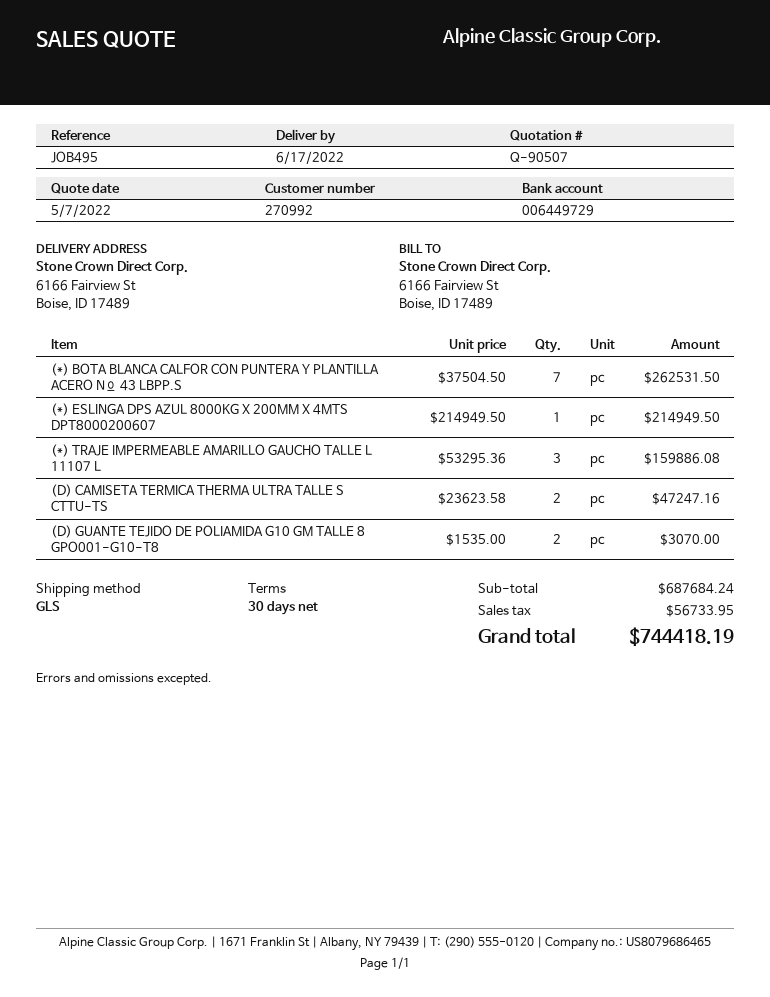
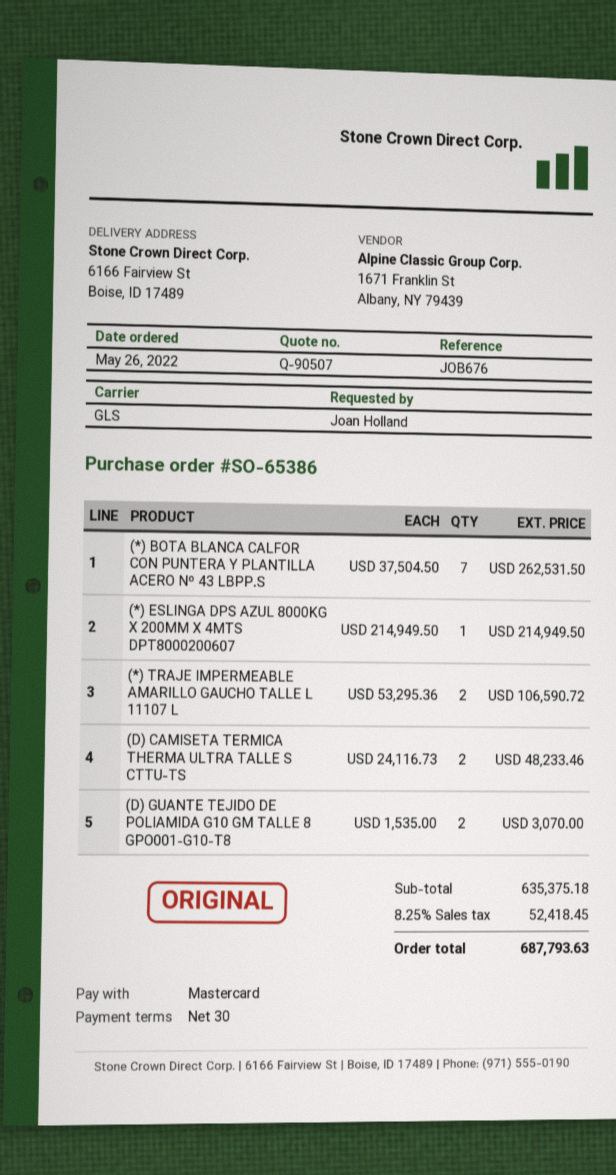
reference: JOB495 -> JOB676
(*) TRAJE IMPERMEABLE AMARILLO GAUCHO TALLE L 11107 L: 3 x 53295.36 = 159886.08 -> 2 x 53295.36 = 106590.72
(D) CAMISETA TERMICA THERMA ULTRA TALLE S CTTU-TS: 2 x 23623.58 = 47247.16 -> 2 x 24116.73 = 48233.46
subtotal: 687684.24 -> 635375.18
tax: 56733.95 -> 52418.45
total: 744418.19 -> 687793.63

